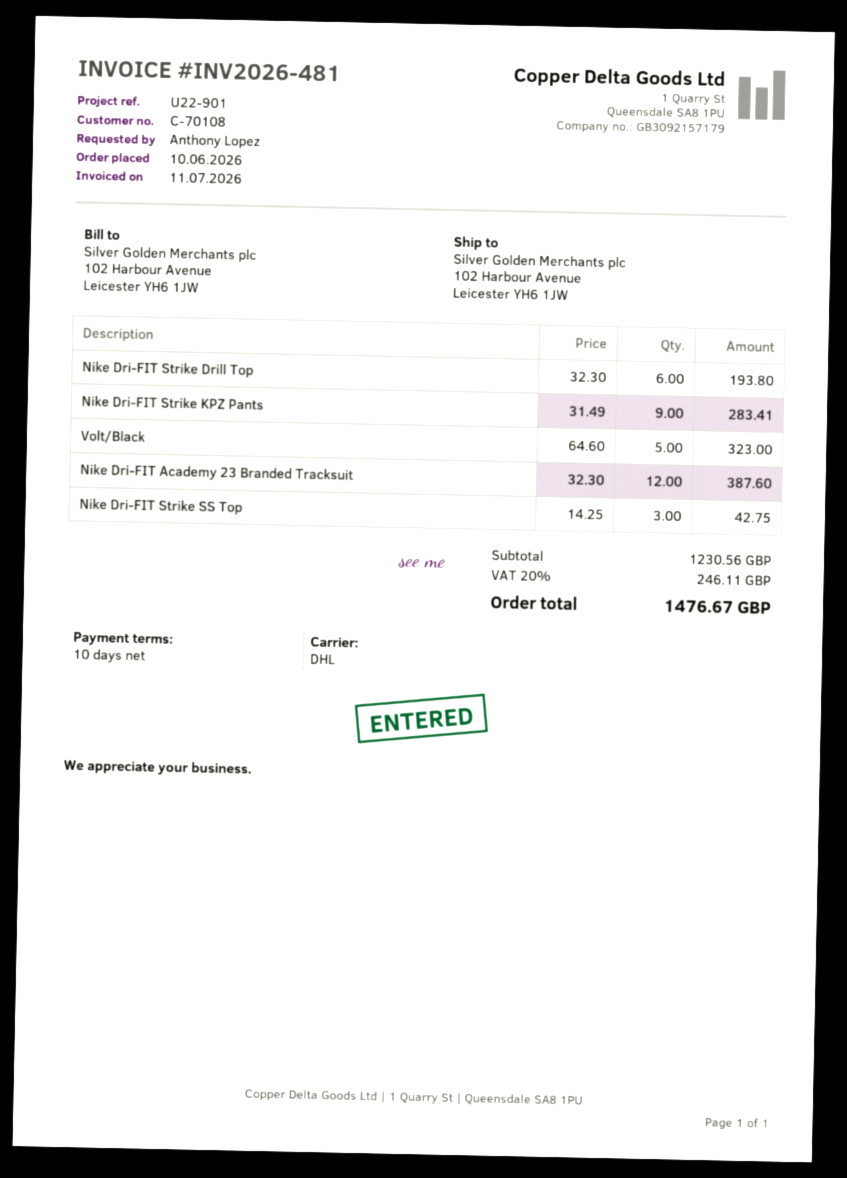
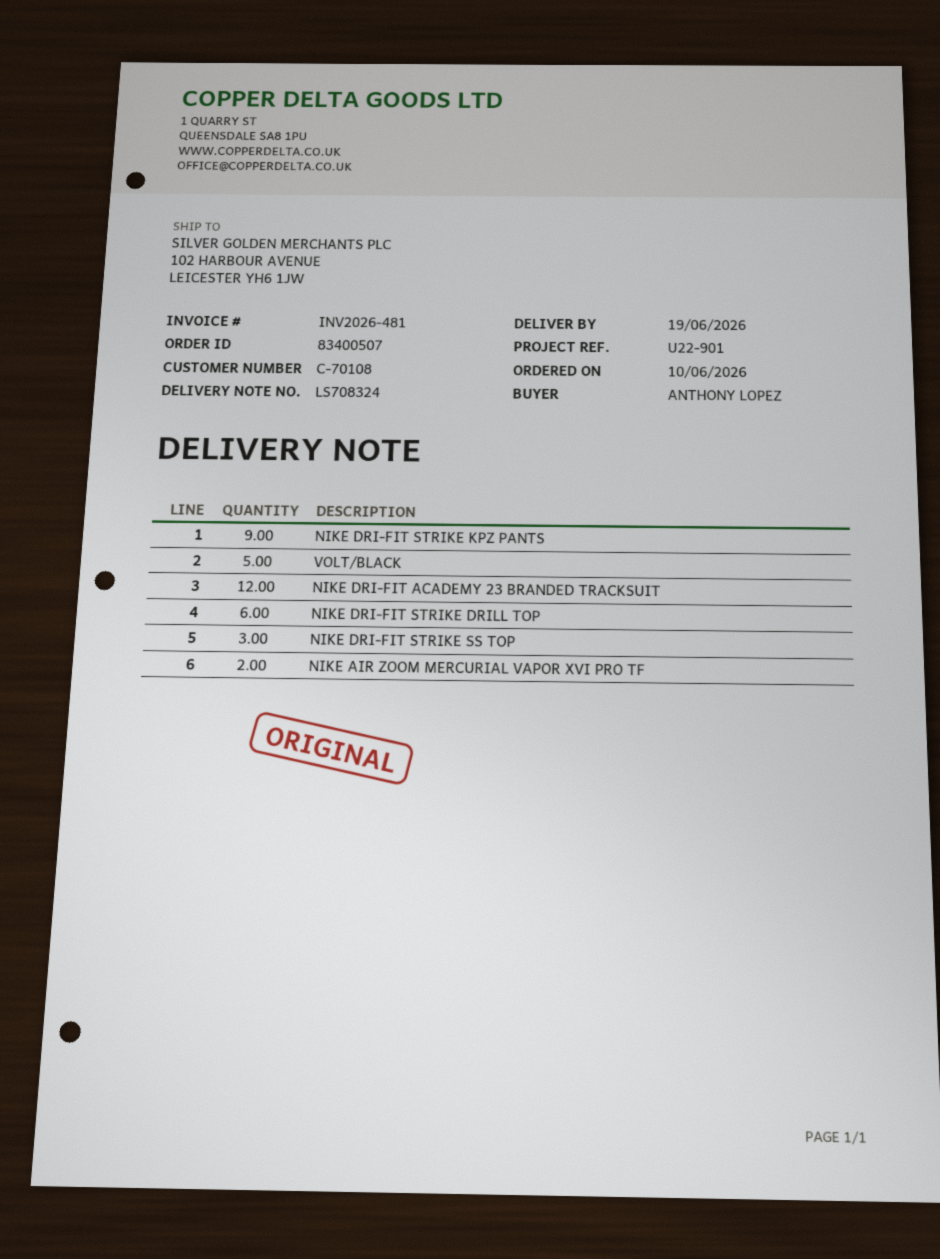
NIKE AIR ZOOM MERCURIAL VAPOR XVI PRO TF: none -> 2

